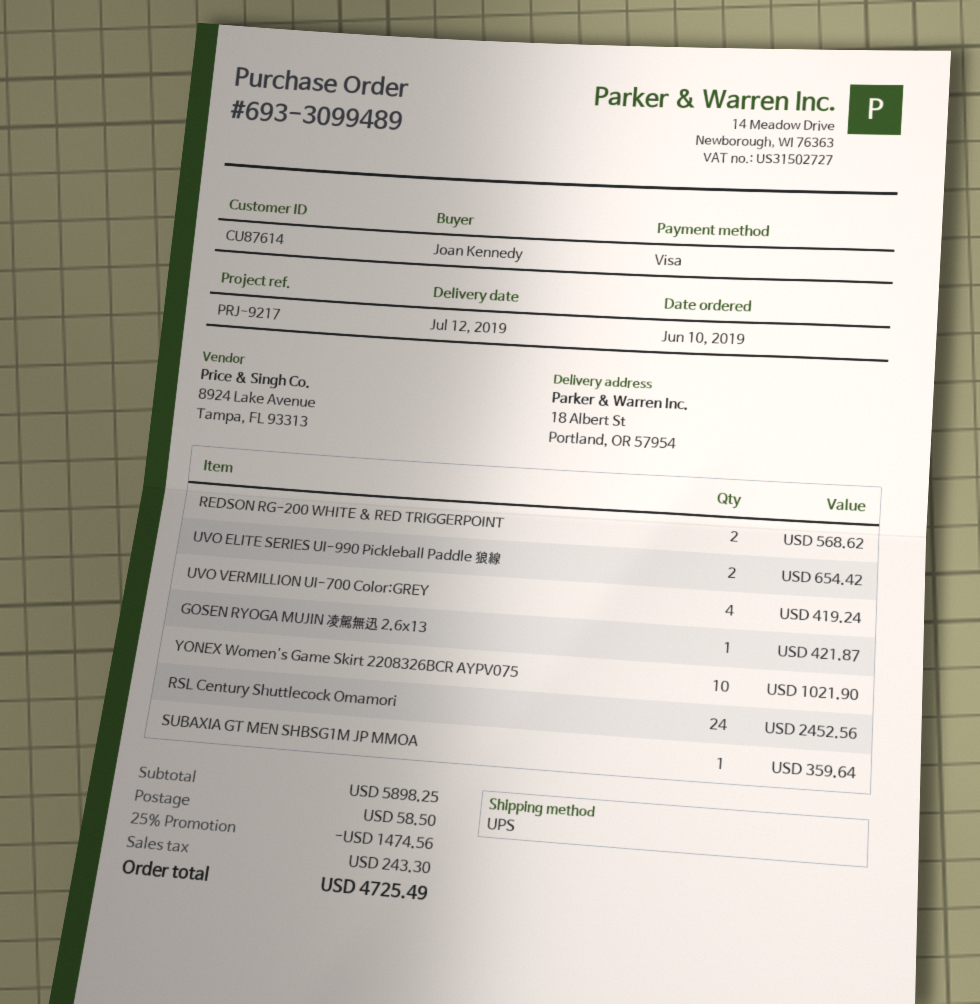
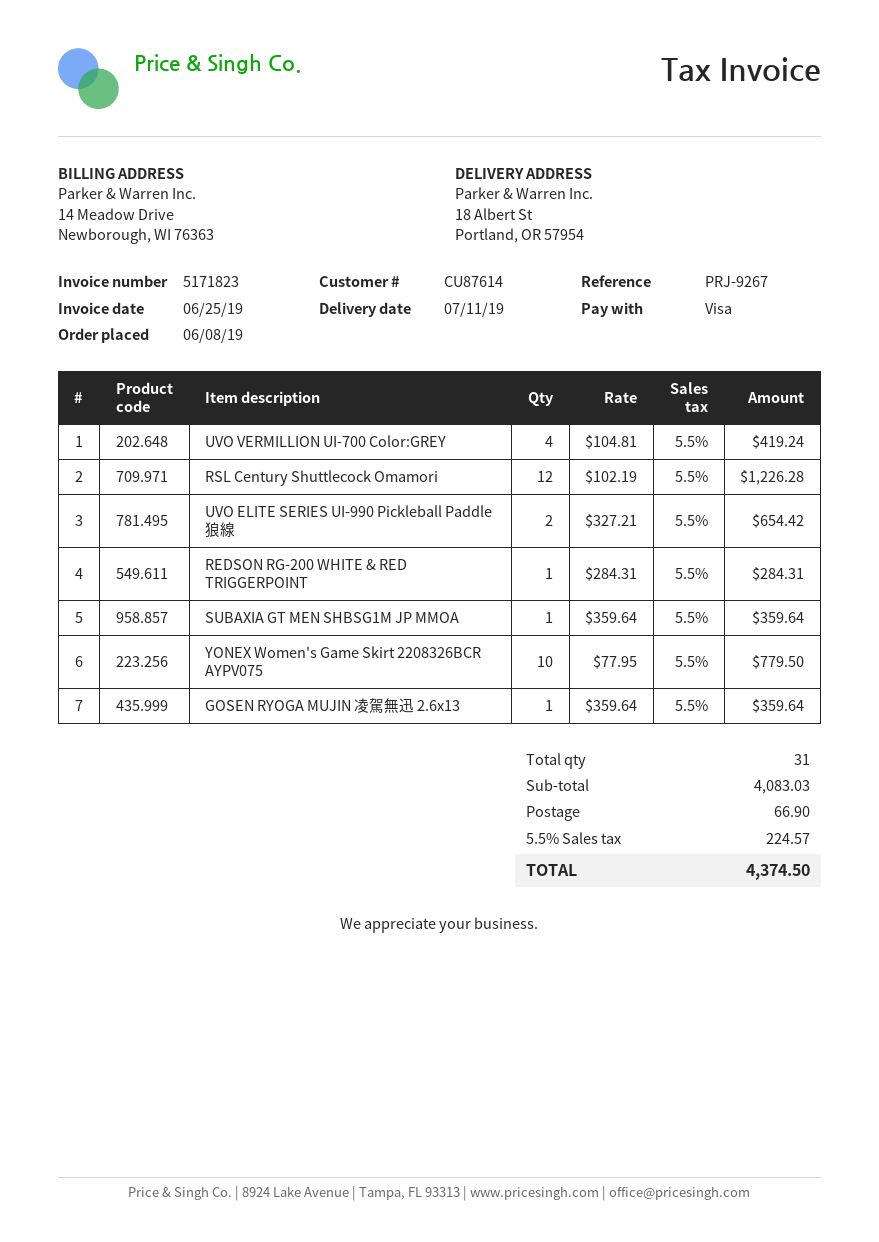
order date: 2019-06-10 -> 2019-06-08
delivery date: 2019-07-12 -> 2019-07-11
reference: PRJ-9217 -> PRJ-9267
REDSON RG-200 WHITE & RED TRIGGERPOINT: 2 for 568.62 -> 1 for 284.31
GOSEN RYOGA MUJIN 凌駕無迅 2.6x13: 1 for 421.87 -> 1 for 359.64
YONEX Women's Game Skirt 2208326BCR AYPV075: 10 for 1021.90 -> 10 for 779.50
RSL Century Shuttlecock Omamori: 24 for 2452.56 -> 12 for 1226.28
subtotal: 5898.25 -> 4083.03
discount: 25% = 1474.56 -> none
shipping: 58.50 -> 66.90
tax: 243.30 -> 224.57
total: 4725.49 -> 4374.50

